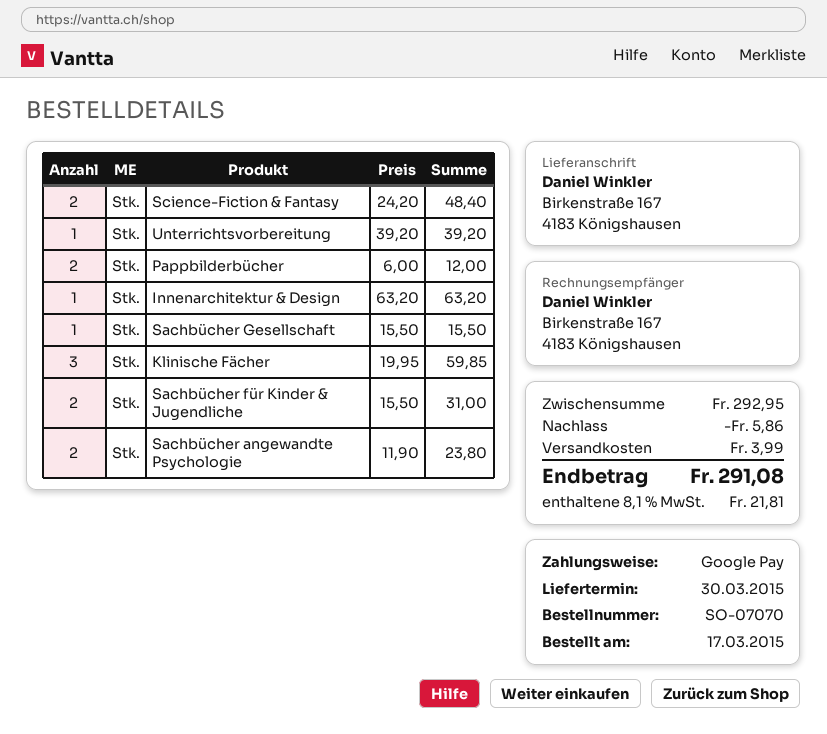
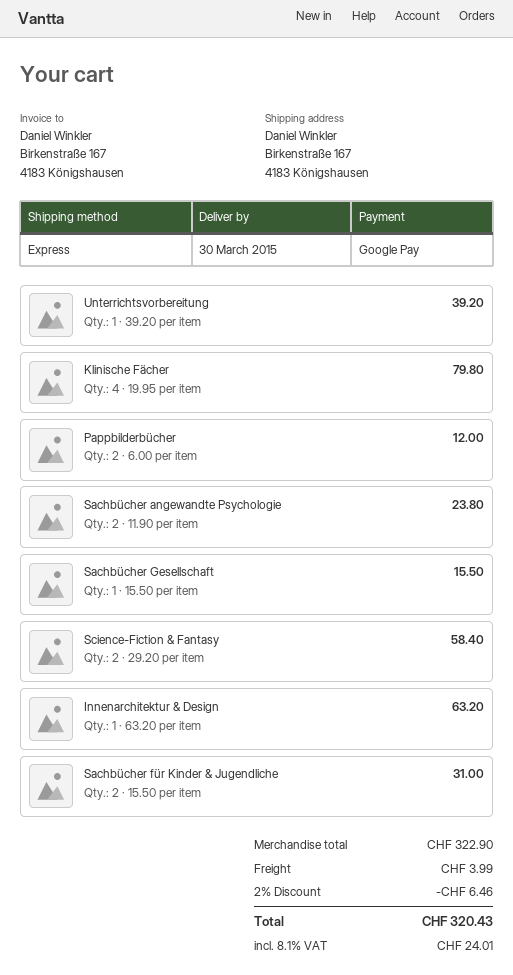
Science-Fiction & Fantasy: 2 x 24.20 = 48.40 -> 2 x 29.20 = 58.40
Klinische Fächer: 3 x 19.95 = 59.85 -> 4 x 19.95 = 79.80
subtotal: 292.95 -> 322.90
discount: 5.86 -> 6.46
tax: 8.1% = 21.81 -> 8.1% = 24.01
total: 291.08 -> 320.43

